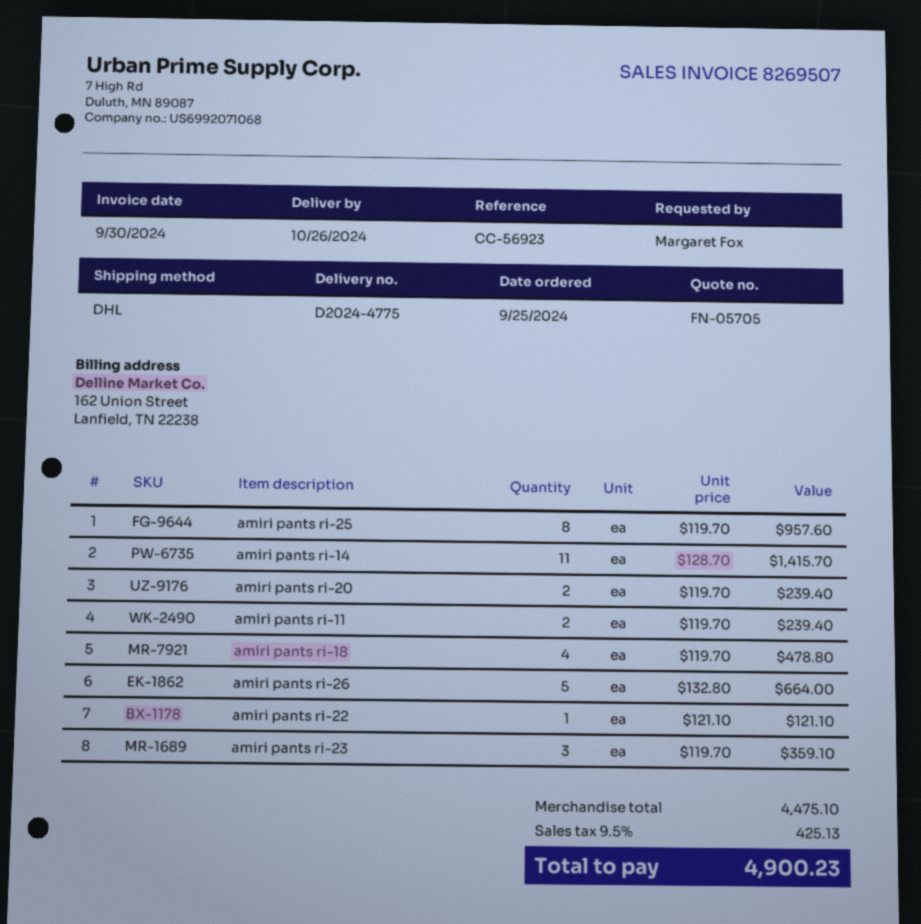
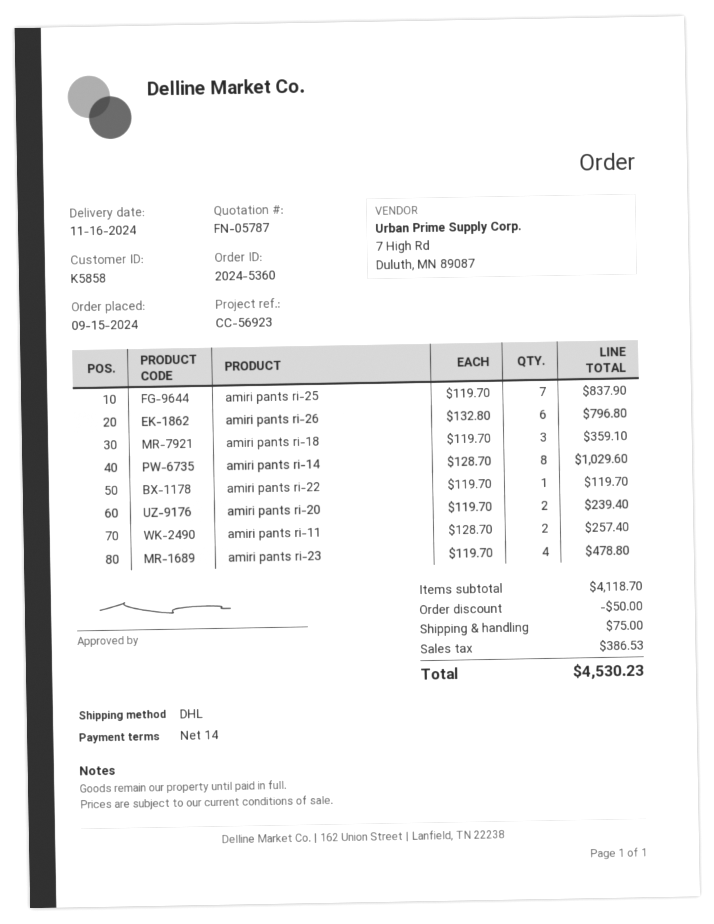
quote number: FN-05705 -> FN-05787
order date: 2024-09-25 -> 2024-09-15
delivery date: 2024-10-26 -> 2024-11-16
amiri pants ri-25: 8 x 119.70 = 957.60 -> 7 x 119.70 = 837.90
amiri pants ri-14: 11 x 128.70 = 1415.70 -> 8 x 128.70 = 1029.60
amiri pants ri-11: 2 x 119.70 = 239.40 -> 2 x 128.70 = 257.40
amiri pants ri-18: 4 x 119.70 = 478.80 -> 3 x 119.70 = 359.10
amiri pants ri-26: 5 x 132.80 = 664.00 -> 6 x 132.80 = 796.80
amiri pants ri-22: 1 x 121.10 = 121.10 -> 1 x 119.70 = 119.70
amiri pants ri-23: 3 x 119.70 = 359.10 -> 4 x 119.70 = 478.80
subtotal: 4475.10 -> 4118.70
discount: none -> 50.00
shipping: none -> 75.00
tax: 425.13 -> 386.53
total: 4900.23 -> 4530.23

